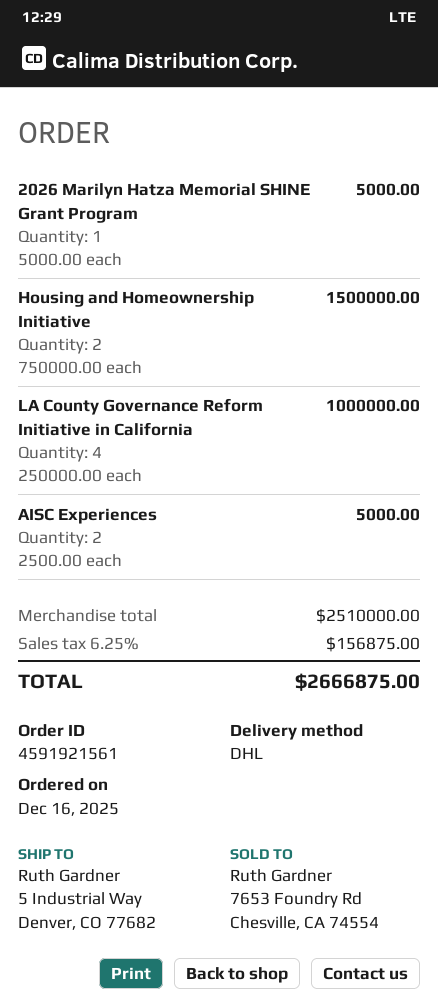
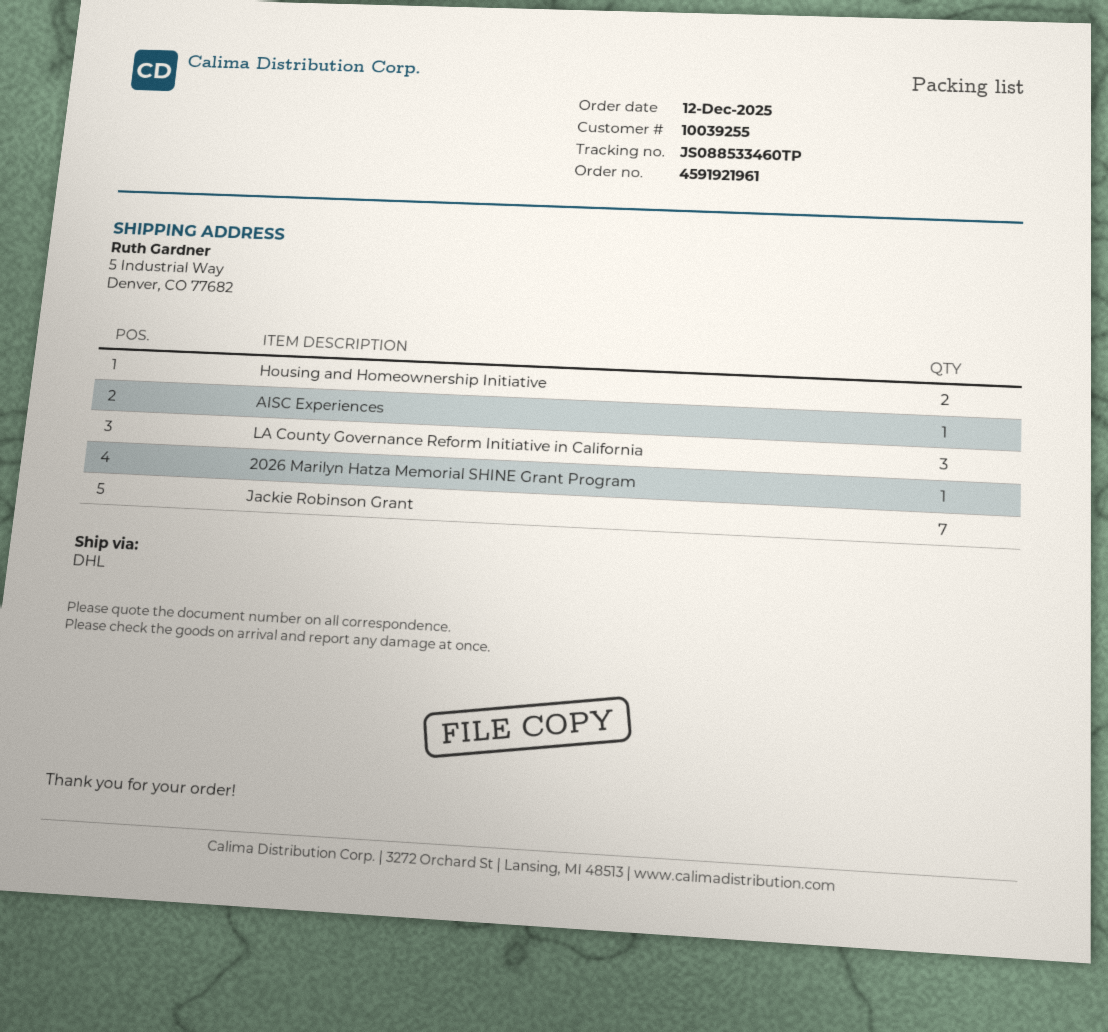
order number: 4591921561 -> 4591921961
order date: 2025-12-16 -> 2025-12-12
LA County Governance Reform Initiative in California: 4 -> 3
AISC Experiences: 2 -> 1
Jackie Robinson Grant: none -> 7

